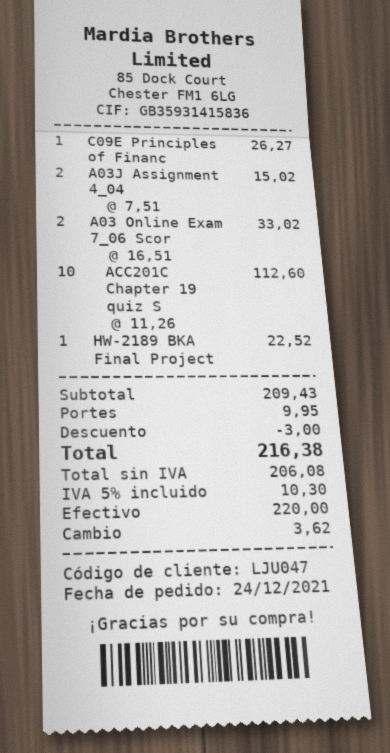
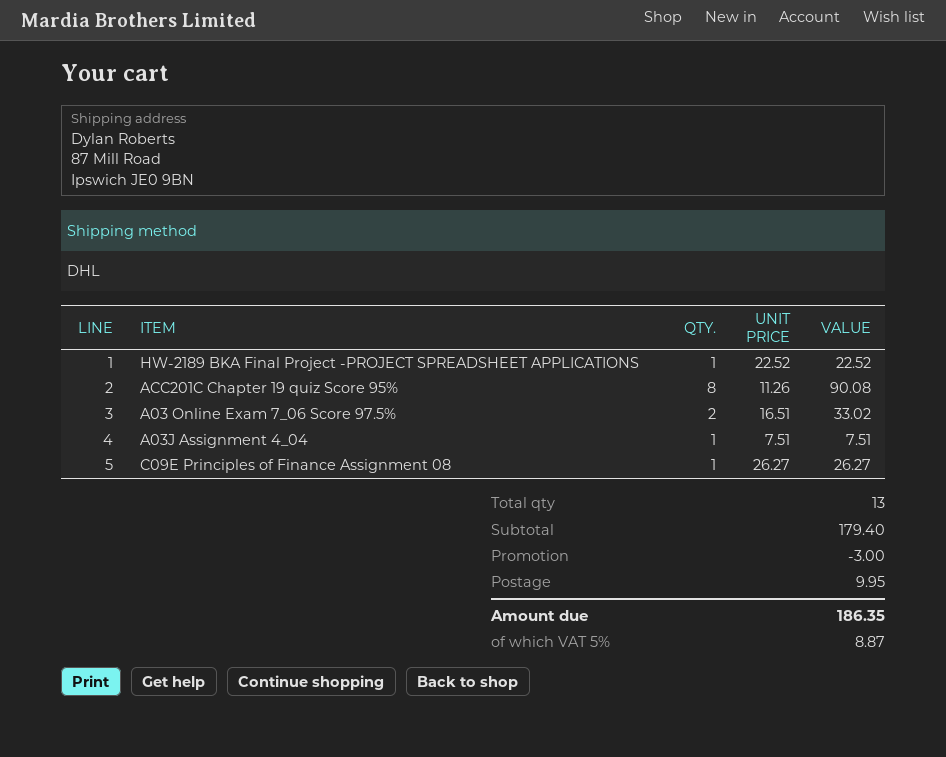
A03J Assignment 4_04: 2 x 7.51 = 15.02 -> 1 x 7.51 = 7.51
ACC201C Chapter 19 quiz S: 10 x 11.26 = 112.60 -> 8 x 11.26 = 90.08
subtotal: 209.43 -> 179.40
tax: 5% = 10.30 -> 5% = 8.87
total: 216.38 -> 186.35

